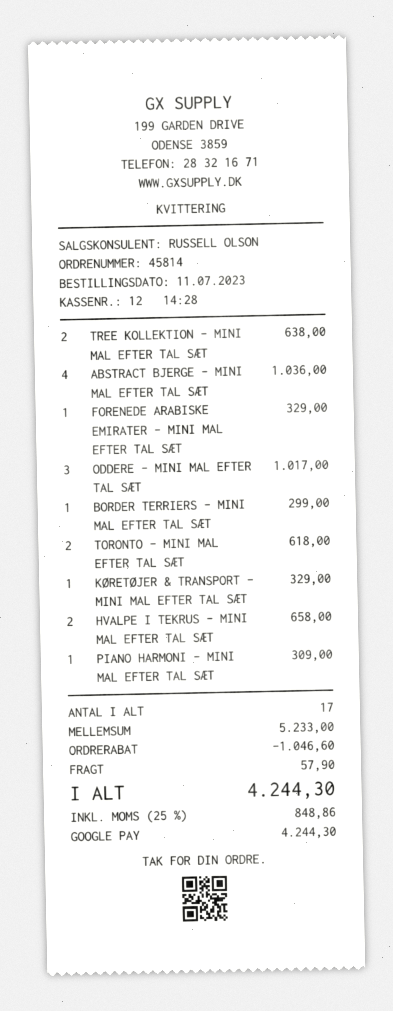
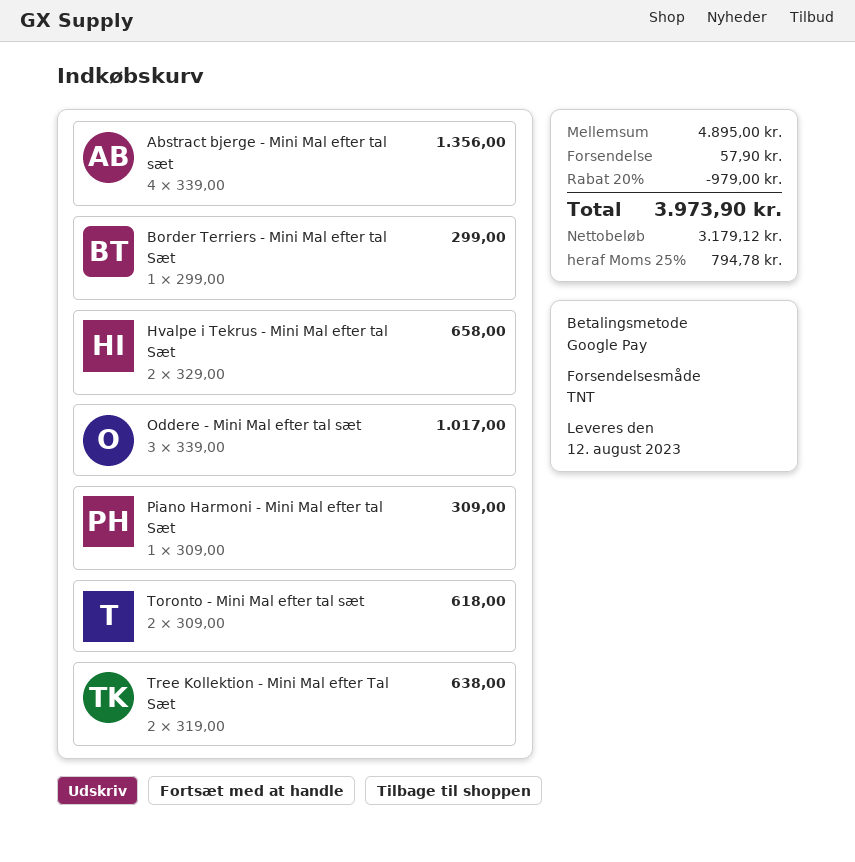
ABSTRACT BJERGE - MINI MAL EFTER TAL SÆT: 4 for 1036.00 -> 4 for 1356.00
FORENEDE ARABISKE EMIRATER - MINI MAL EFTER TAL SÆT: 1 for 329.00 -> none
KØRETØJER & TRANSPORT - MINI MAL EFTER TAL SÆT: 1 for 329.00 -> none
subtotal: 5233.00 -> 4895.00
discount: 1046.60 -> 979.00
tax: 25% = 848.86 -> 25% = 794.78
total: 4244.30 -> 3973.90

